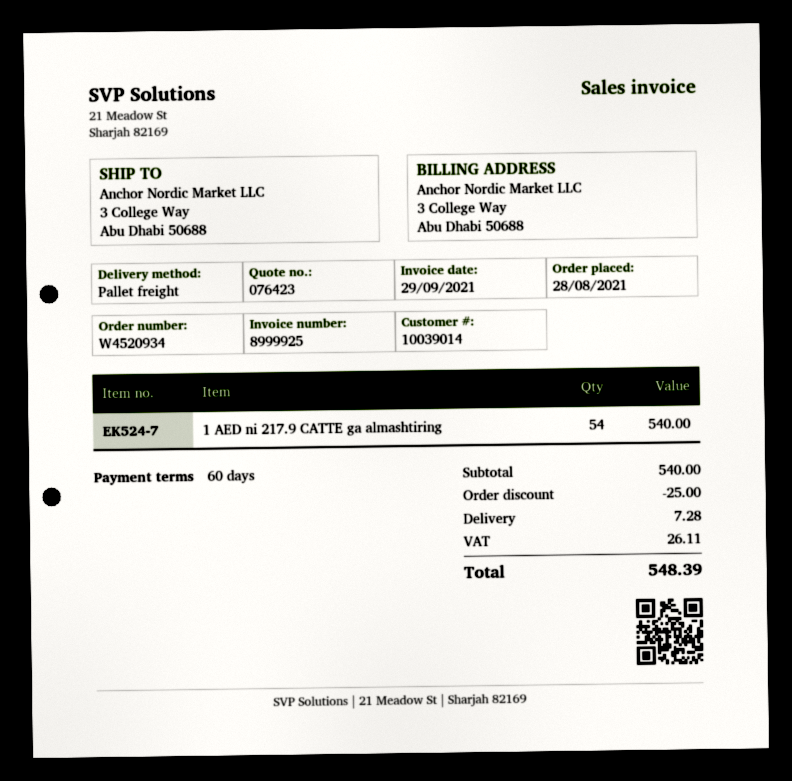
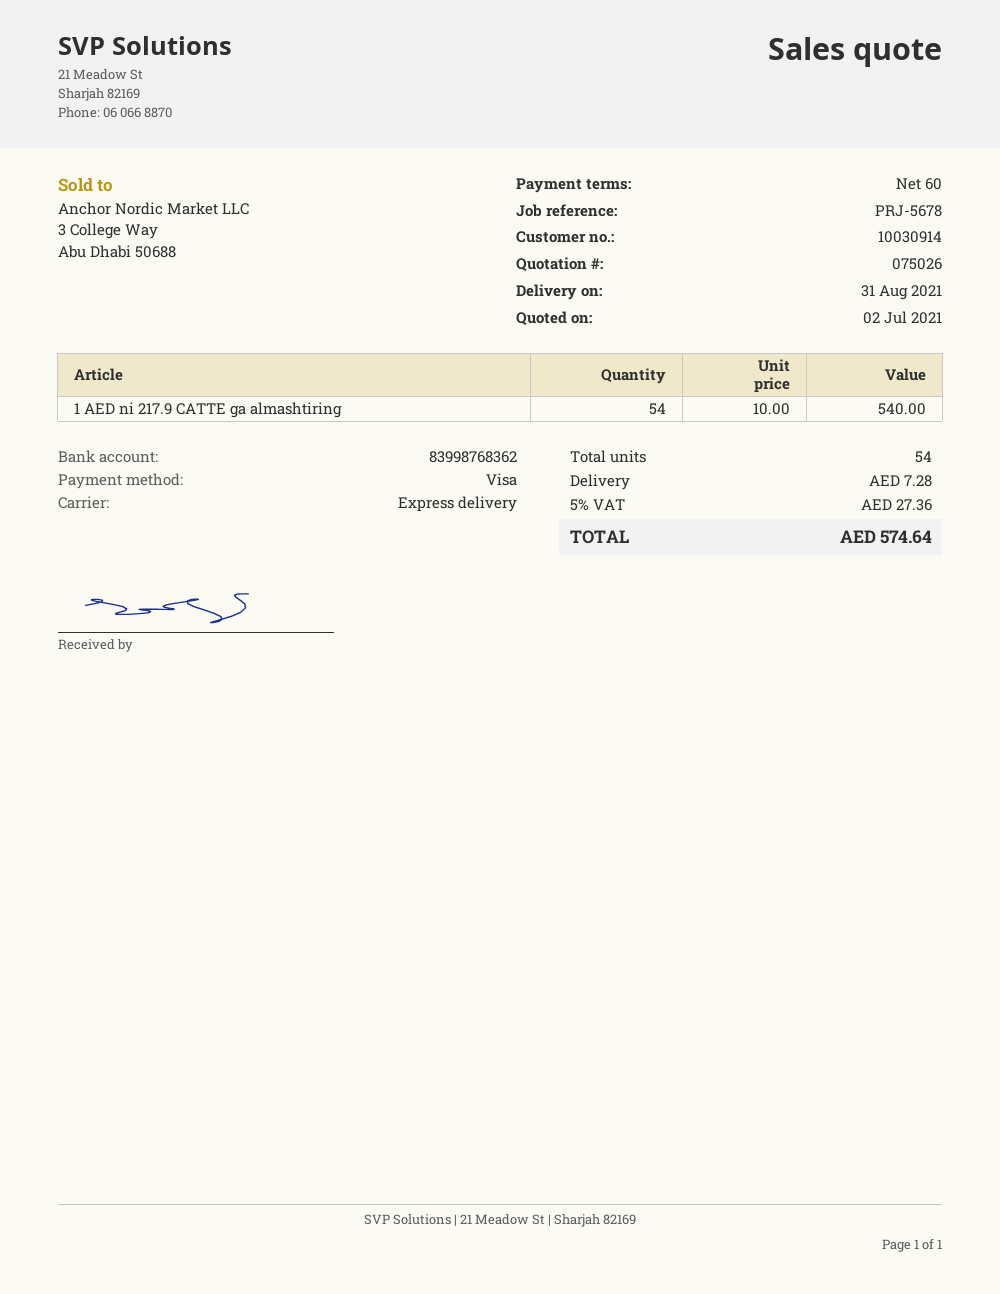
quote number: 076423 -> 075026
customer number: 10039014 -> 10030914
shipping method: pallet freight -> express
discount: 25.00 -> none
tax: 26.11 -> 27.36
total: 548.39 -> 574.64

